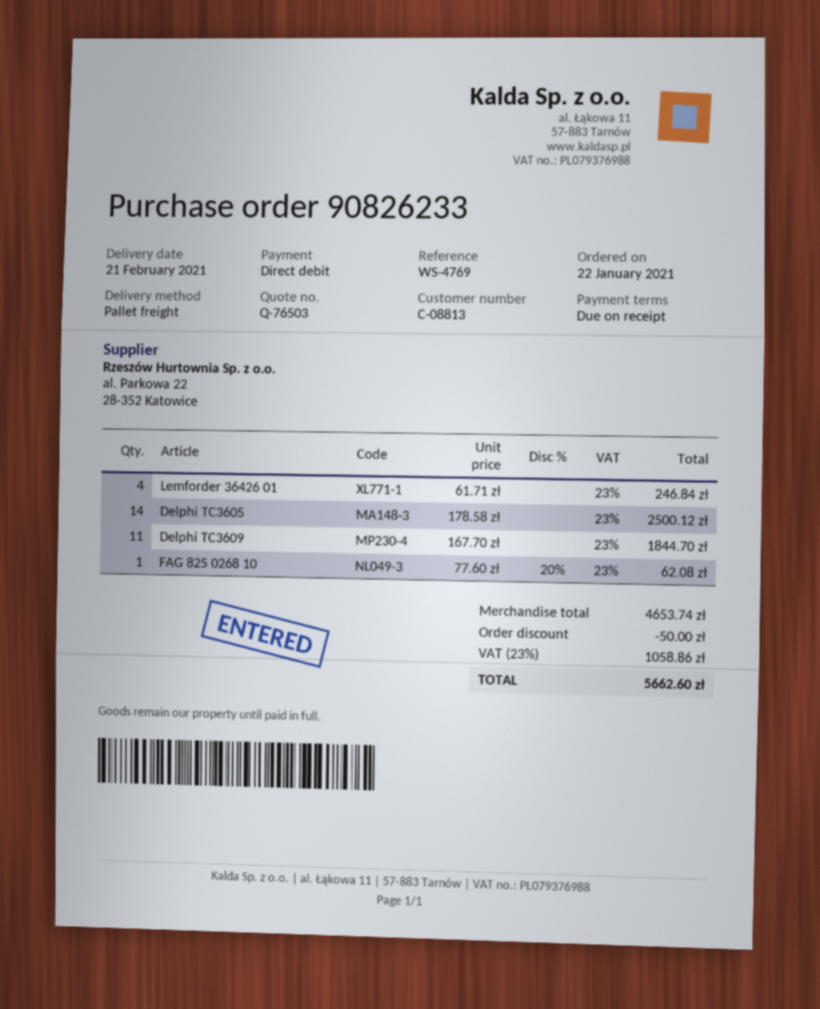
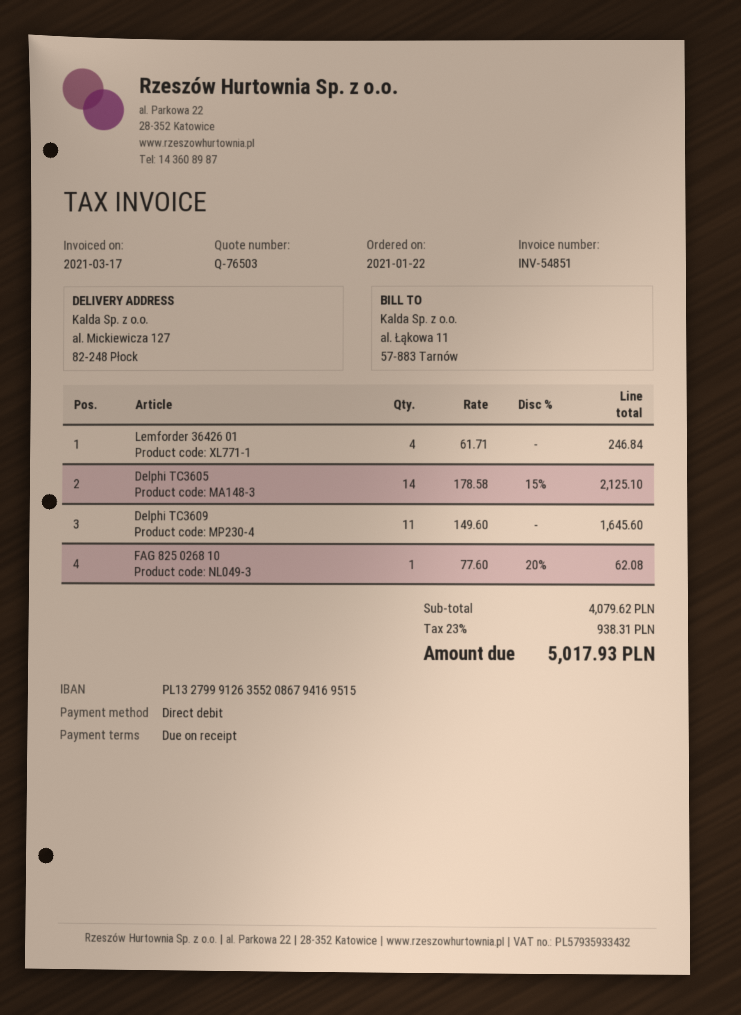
Delphi TC3605: 14 x 178.58 = 2500.12 -> 14 x 178.58 - 15% = 2125.10
Delphi TC3609: 11 x 167.70 = 1844.70 -> 11 x 149.60 = 1645.60
subtotal: 4653.74 -> 4079.62
discount: 50.00 -> none
tax: 23% = 1058.86 -> 23% = 938.31
total: 5662.60 -> 5017.93

